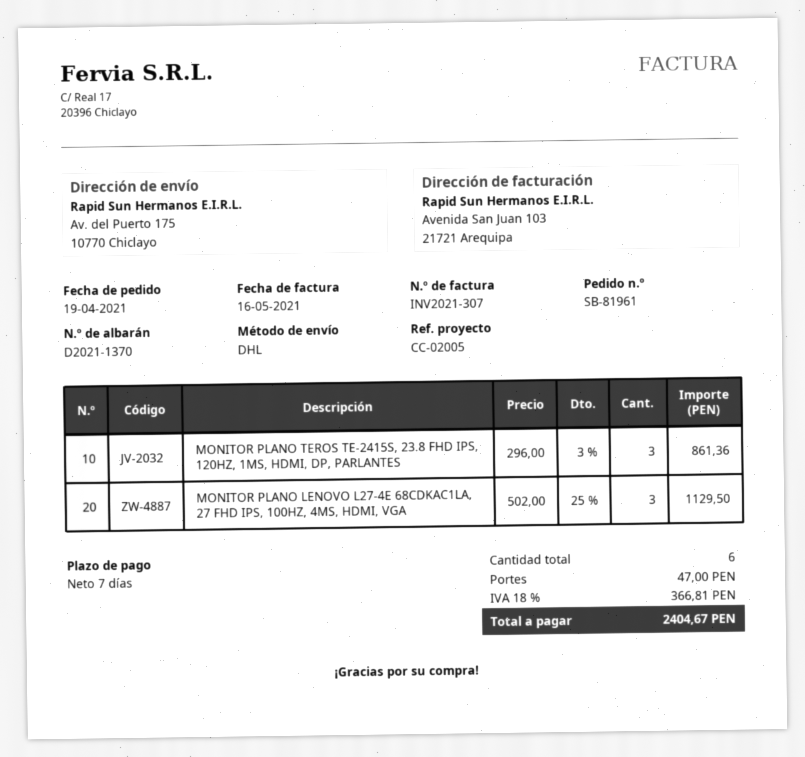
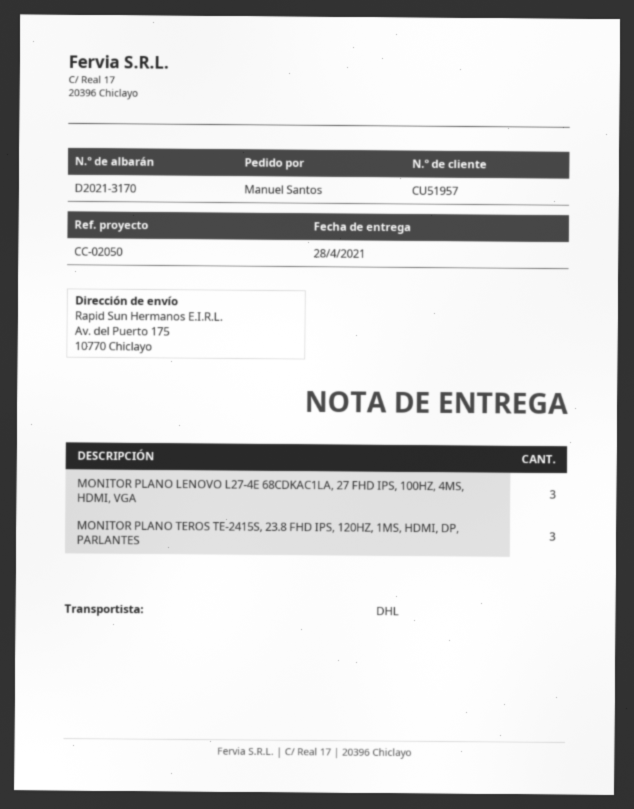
delivery note number: D2021-1370 -> D2021-3170
reference: CC-02005 -> CC-02050

